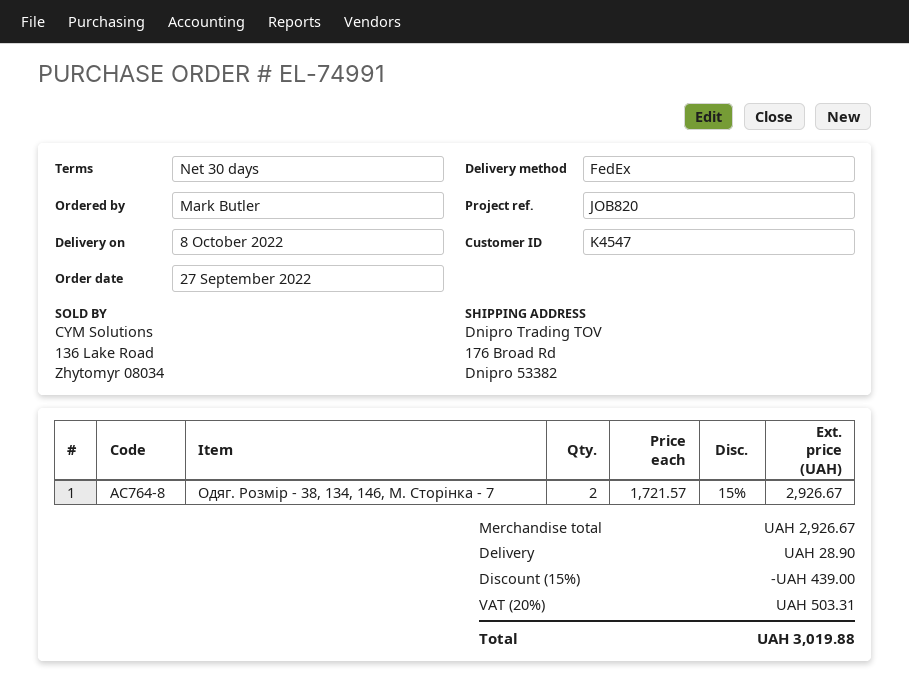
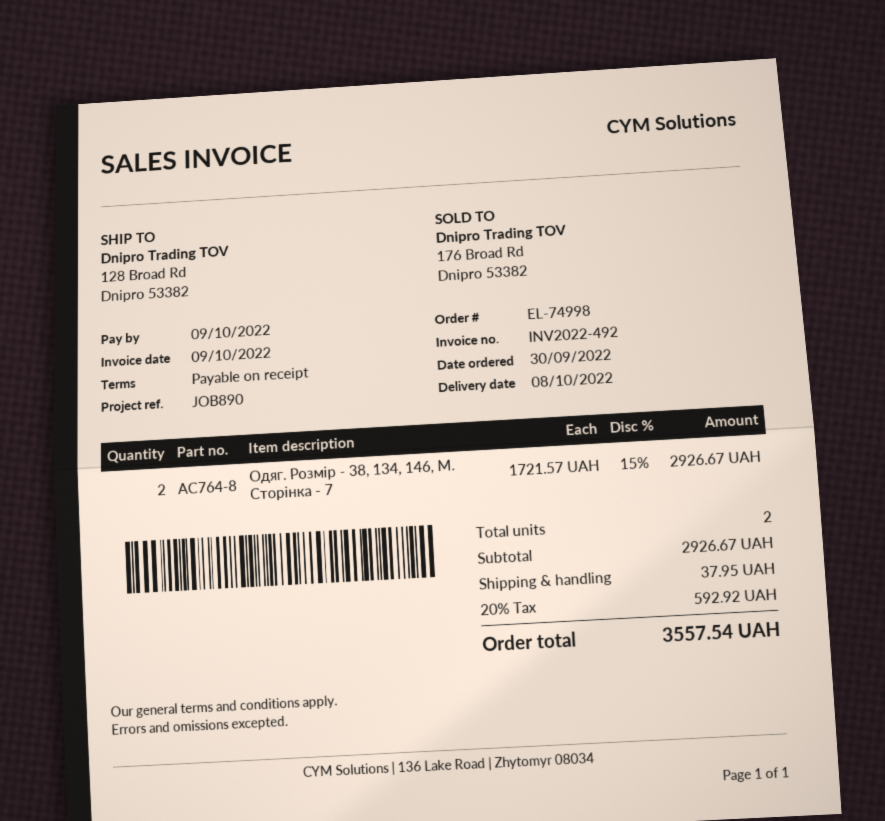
order number: EL-74991 -> EL-74998
order date: 2022-09-27 -> 2022-09-30
payment terms: 30 days -> on receipt
reference: JOB820 -> JOB890
ship to: 176 Broad Rd, Dnipro 53382 -> 128 Broad Rd, Dnipro 53382
discount: 15% = 439.00 -> none
shipping: 28.90 -> 37.95
tax: 20% = 503.31 -> 20% = 592.92
total: 3019.88 -> 3557.54

